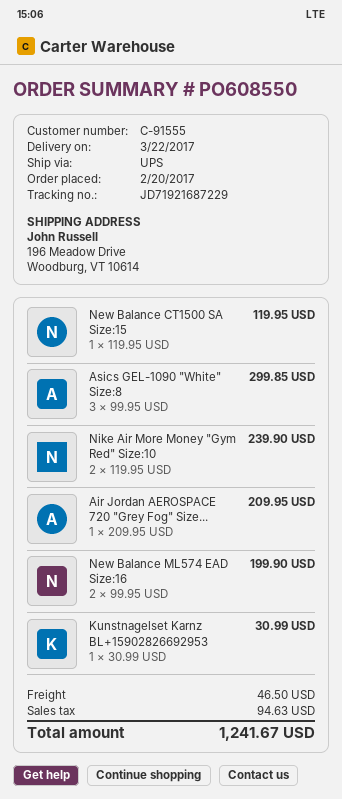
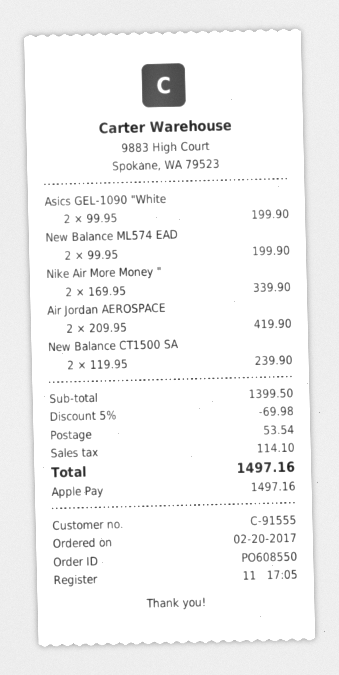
New Balance CT1500 SA Size:15: 1 x 119.95 = 119.95 -> 2 x 119.95 = 239.90
Asics GEL-1090 "White" Size:8: 3 x 99.95 = 299.85 -> 2 x 99.95 = 199.90
Nike Air More Money "Gym Red" Size:10: 2 x 119.95 = 239.90 -> 2 x 169.95 = 339.90
Air Jordan AEROSPACE 720 "Grey Fog" Size...: 1 x 209.95 = 209.95 -> 2 x 209.95 = 419.90
Kunstnagelset Karnz BL+15902826692953: 1 x 30.99 = 30.99 -> none
discount: none -> 5% = 69.98
shipping: 46.50 -> 53.54
tax: 94.63 -> 114.10
total: 1241.67 -> 1497.16

